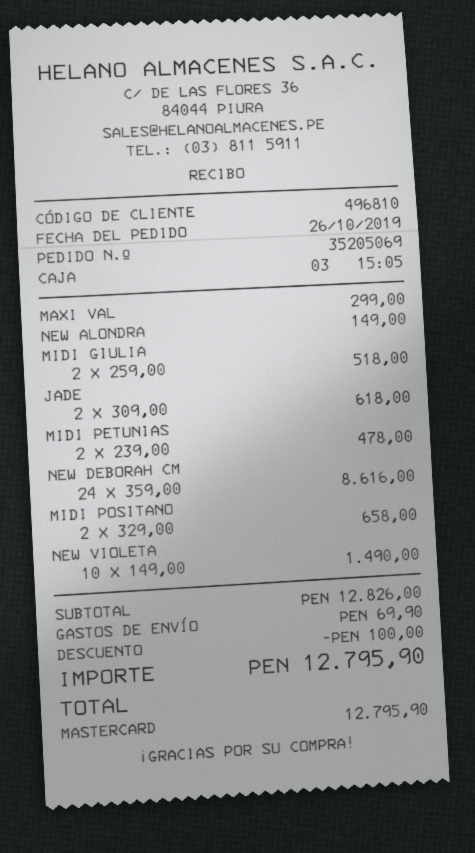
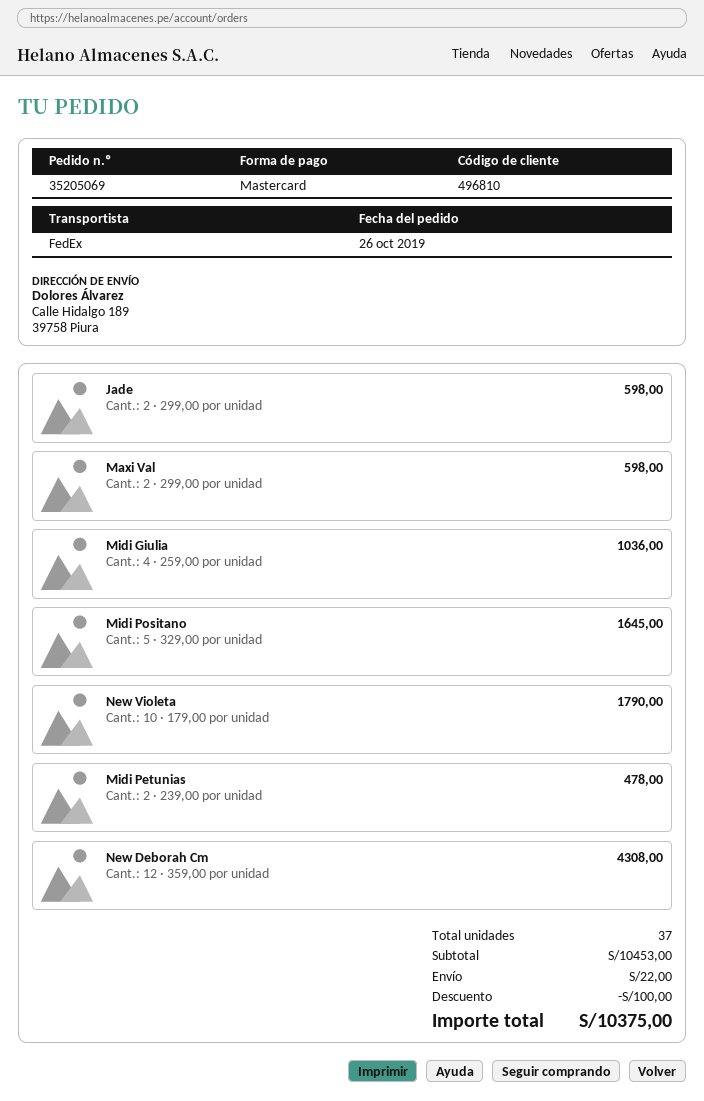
MAXI VAL: 1 x 299.00 = 299.00 -> 2 x 299.00 = 598.00
NEW ALONDRA: 1 x 149.00 = 149.00 -> none
MIDI GIULIA: 2 x 259.00 = 518.00 -> 4 x 259.00 = 1036.00
JADE: 2 x 309.00 = 618.00 -> 2 x 299.00 = 598.00
NEW DEBORAH CM: 24 x 359.00 = 8616.00 -> 12 x 359.00 = 4308.00
MIDI POSITANO: 2 x 329.00 = 658.00 -> 5 x 329.00 = 1645.00
NEW VIOLETA: 10 x 149.00 = 1490.00 -> 10 x 179.00 = 1790.00
subtotal: 12826.00 -> 10453.00
shipping: 69.90 -> 22.00
total: 12795.90 -> 10375.00

